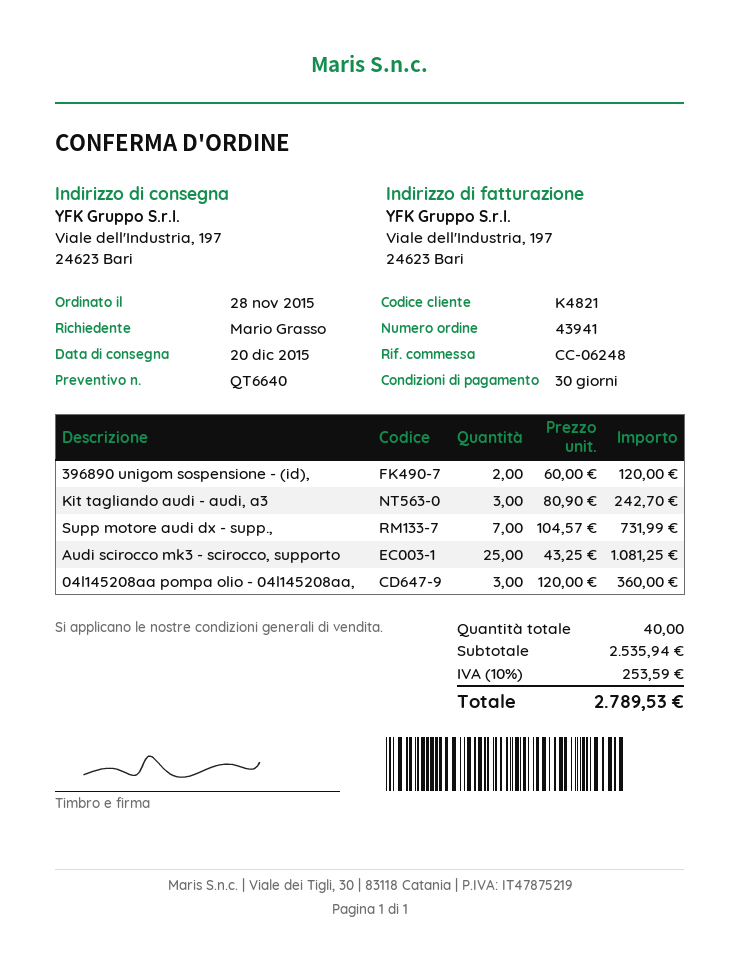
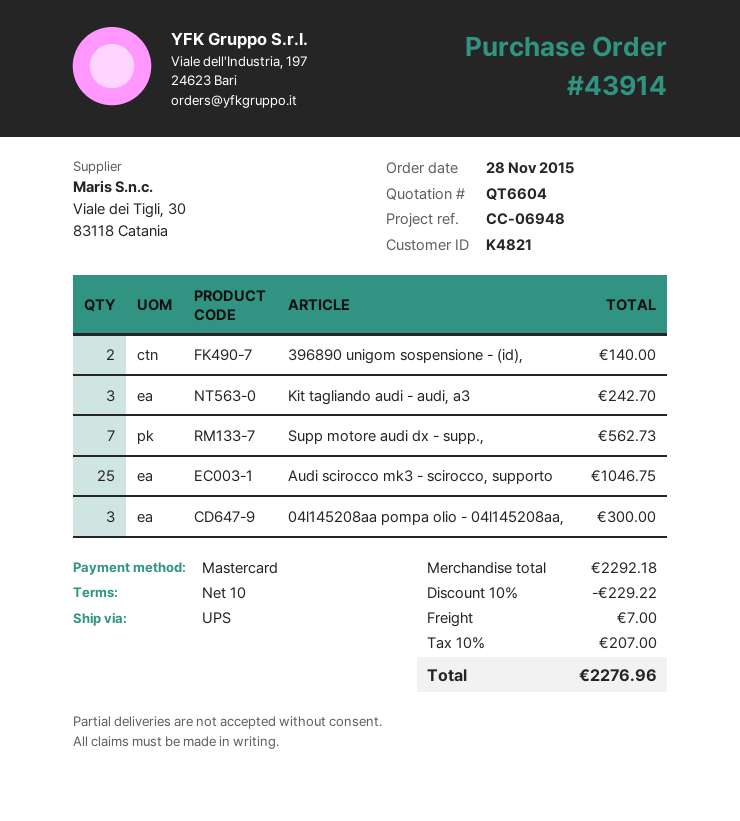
quote number: QT6640 -> QT6604
order number: 43941 -> 43914
payment terms: 30 days -> 10 days
reference: CC-06248 -> CC-06948
396890 unigom sospensione - (id),: 2 for 120.00 -> 2 for 140.00
Supp motore audi dx - supp.,: 7 for 731.99 -> 7 for 562.73
Audi scirocco mk3 - scirocco, supporto: 25 for 1081.25 -> 25 for 1046.75
04l145208aa pompa olio - 04l145208aa,: 3 for 360.00 -> 3 for 300.00
subtotal: 2535.94 -> 2292.18
discount: none -> 10% = 229.22
shipping: none -> 7.00
tax: 10% = 253.59 -> 10% = 207.00
total: 2789.53 -> 2276.96

